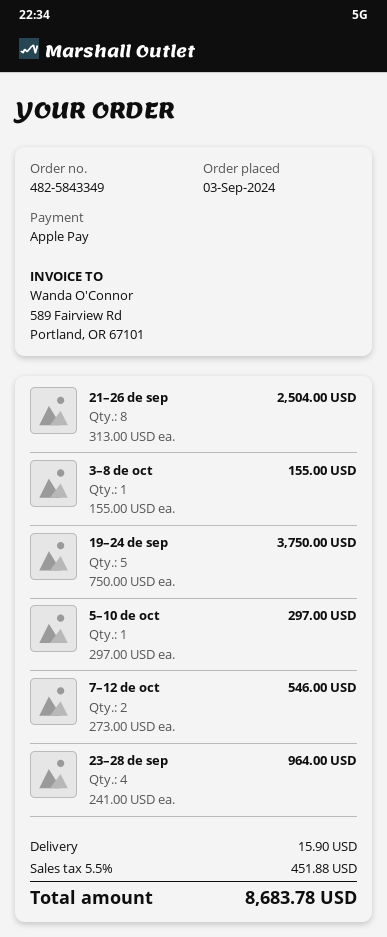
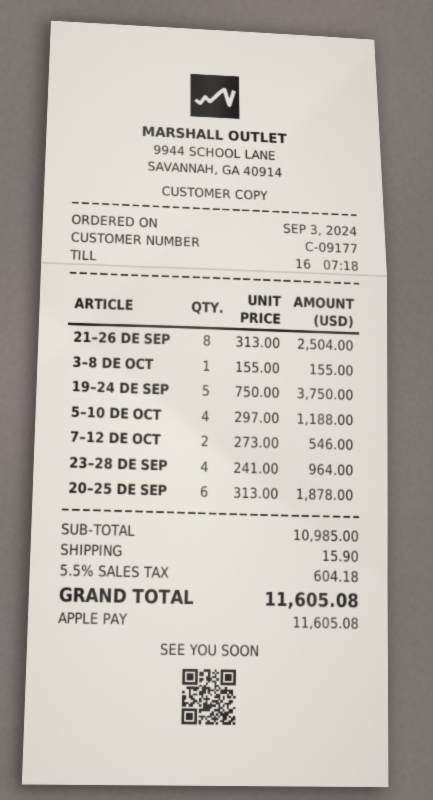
5–10 de oct: 1 x 297.00 = 297.00 -> 4 x 297.00 = 1188.00
20–25 DE SEP: none -> 6 x 313.00 = 1878.00
tax: 5.5% = 451.88 -> 5.5% = 604.18
total: 8683.78 -> 11605.08

